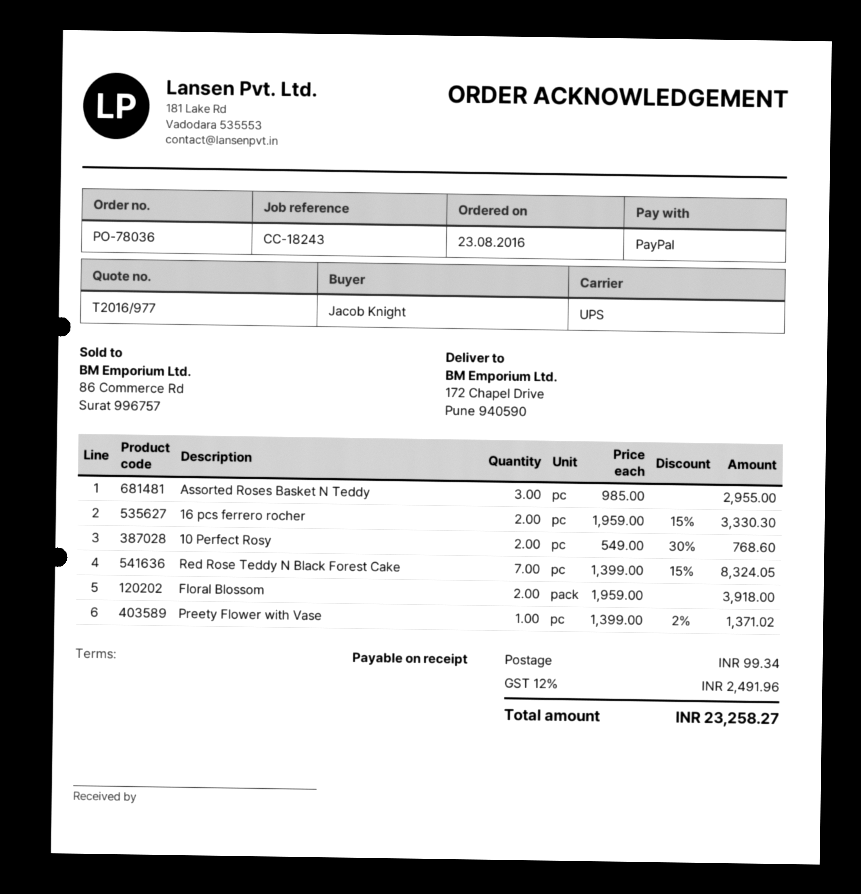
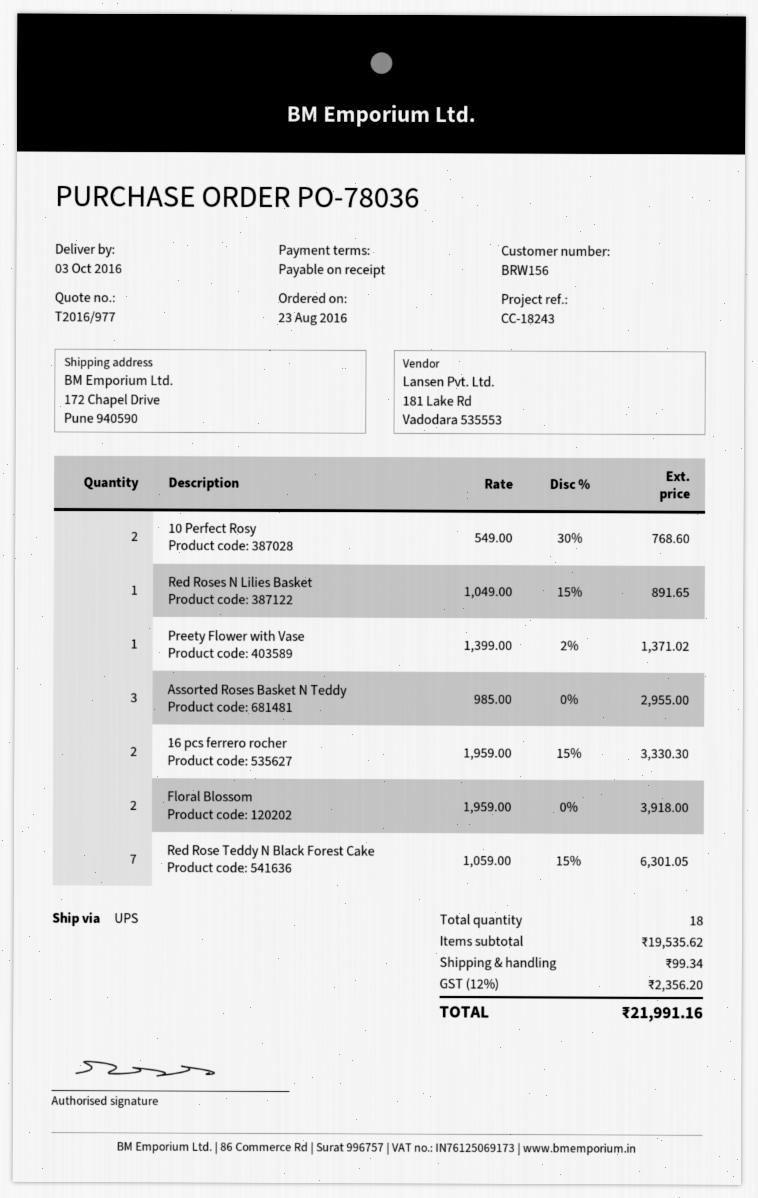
Red Rose Teddy N Black Forest Cake: 7 x 1399.00 - 15% = 8324.05 -> 7 x 1059.00 - 15% = 6301.05
Red Roses N Lilies Basket: none -> 1 x 1049.00 - 15% = 891.65
tax: 12% = 2491.96 -> 12% = 2356.20
total: 23258.27 -> 21991.16

